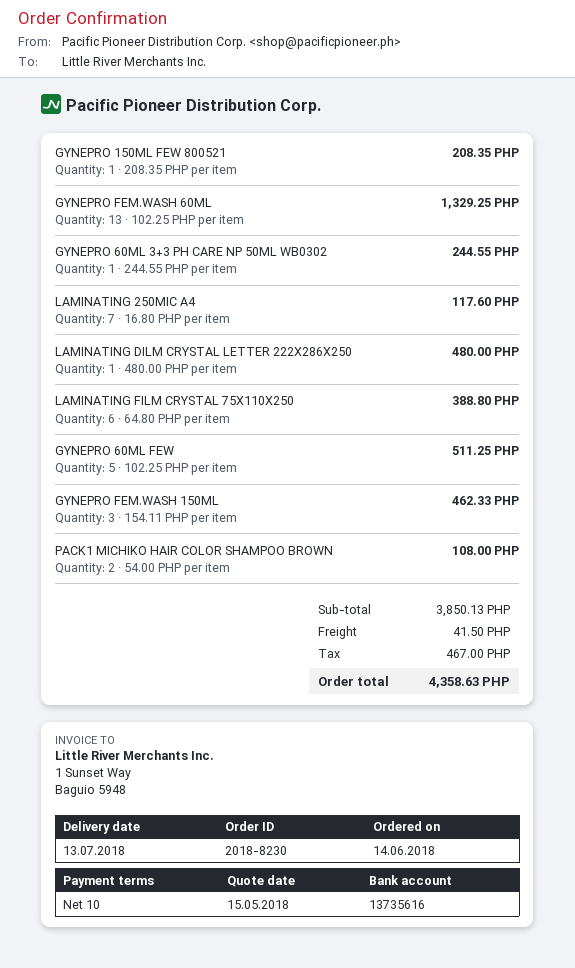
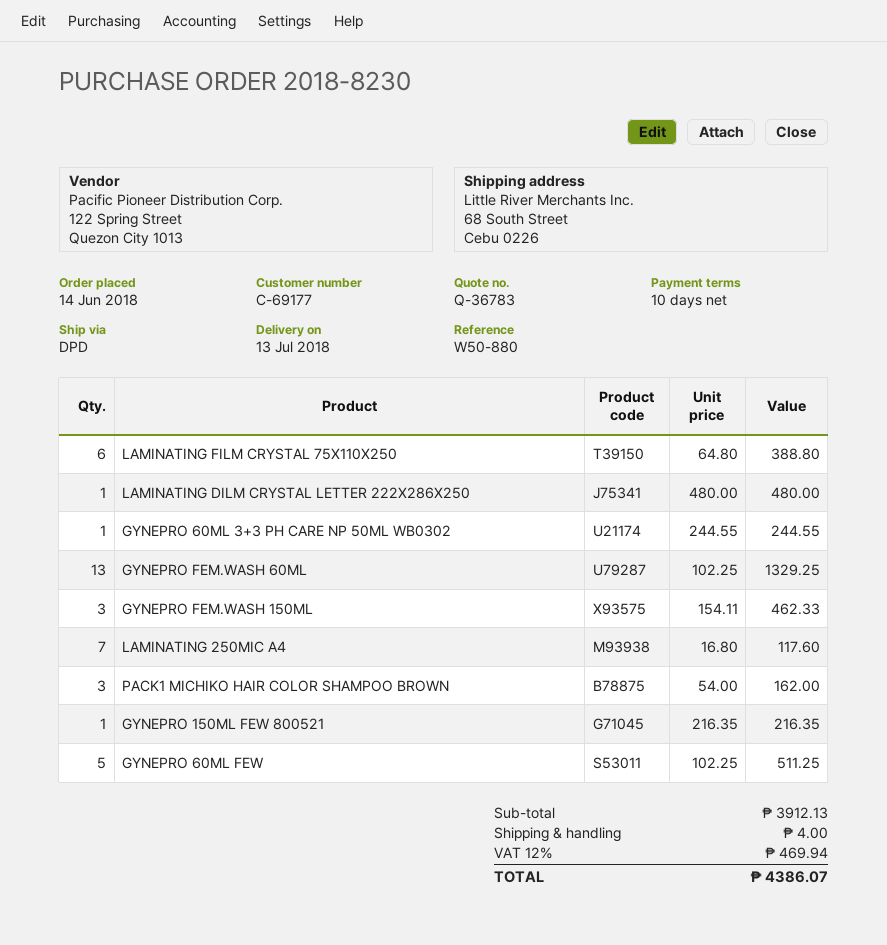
GYNEPRO 150ML FEW 800521: 1 x 208.35 = 208.35 -> 1 x 216.35 = 216.35
PACK1 MICHIKO HAIR COLOR SHAMPOO BROWN: 2 x 54.00 = 108.00 -> 3 x 54.00 = 162.00
subtotal: 3850.13 -> 3912.13
shipping: 41.50 -> 4.00
tax: 467.00 -> 469.94
total: 4358.63 -> 4386.07

